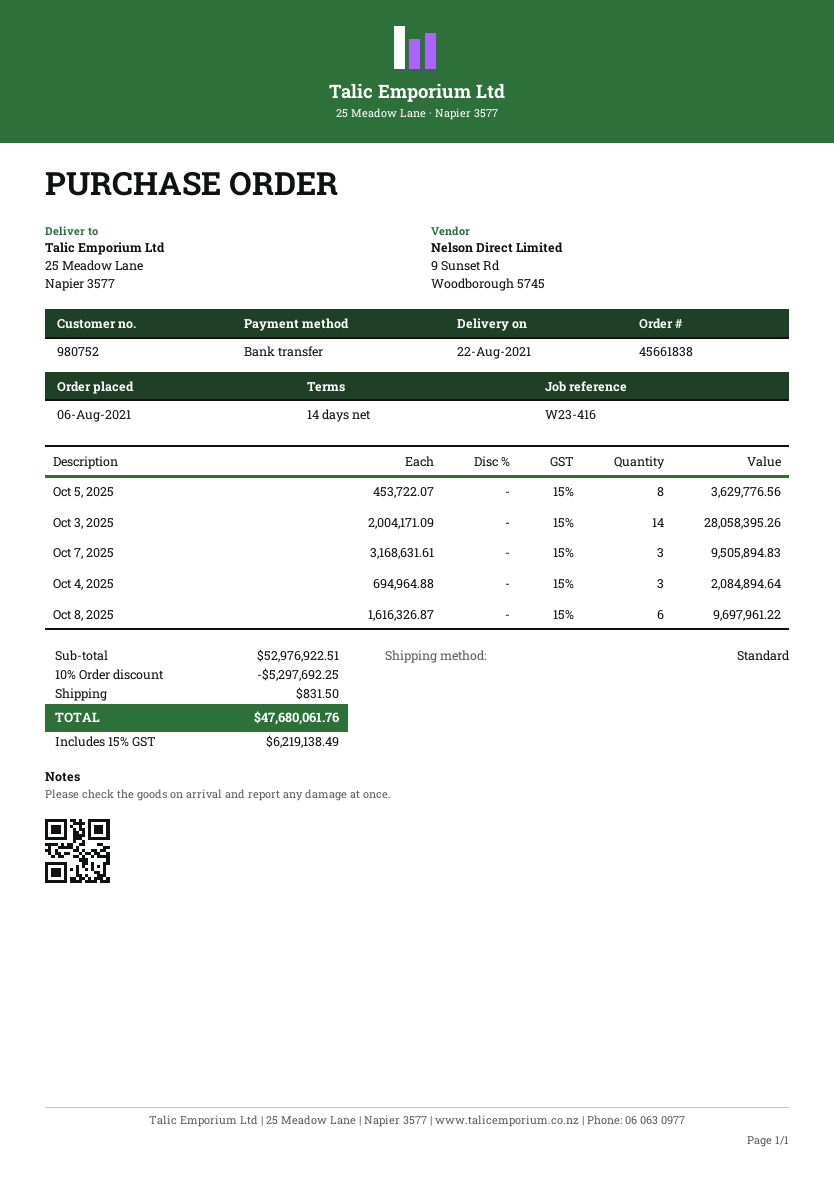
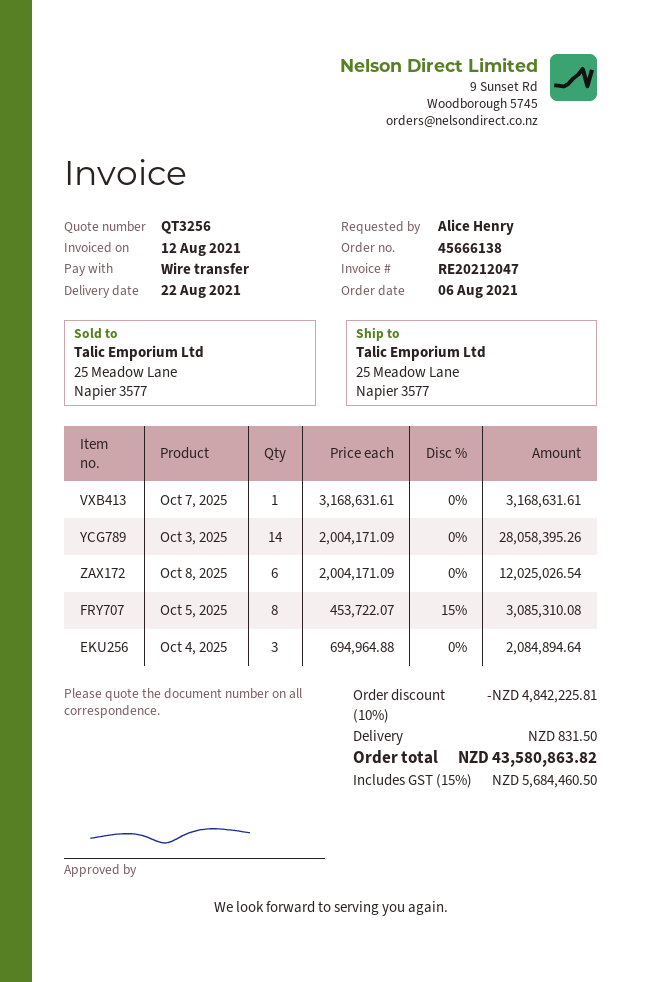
order number: 45661838 -> 45666138
Oct 5, 2025: 8 x 453722.07 = 3629776.56 -> 8 x 453722.07 - 15% = 3085310.08
Oct 7, 2025: 3 x 3168631.61 = 9505894.83 -> 1 x 3168631.61 = 3168631.61
Oct 8, 2025: 6 x 1616326.87 = 9697961.22 -> 6 x 2004171.09 = 12025026.54
discount: 10% = 5297692.25 -> 10% = 4842225.81
tax: 15% = 6219138.49 -> 15% = 5684460.50
total: 47680061.76 -> 43580863.82

